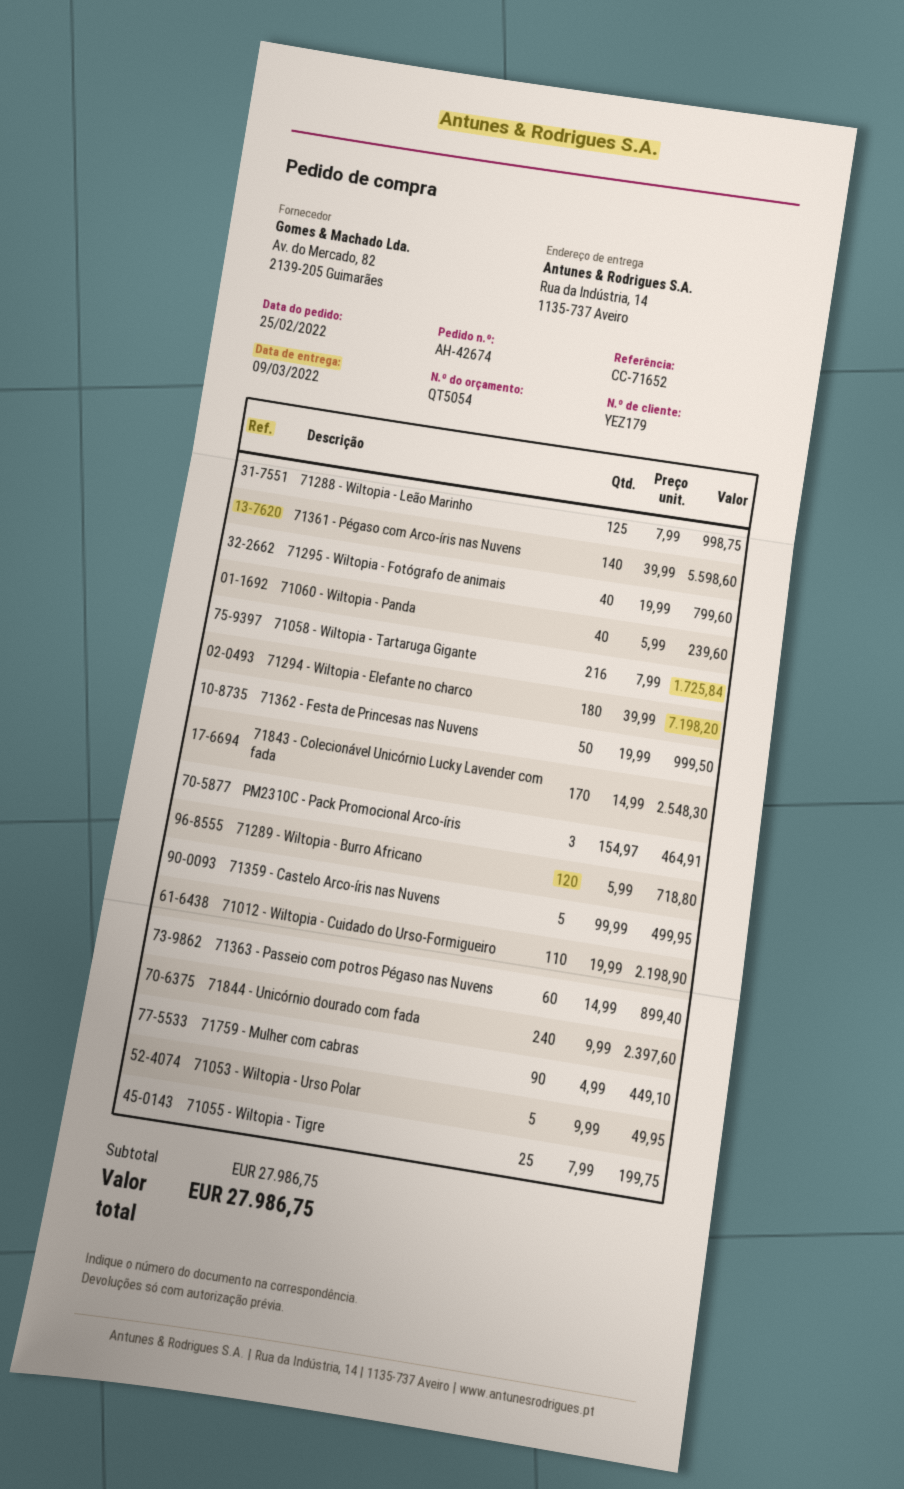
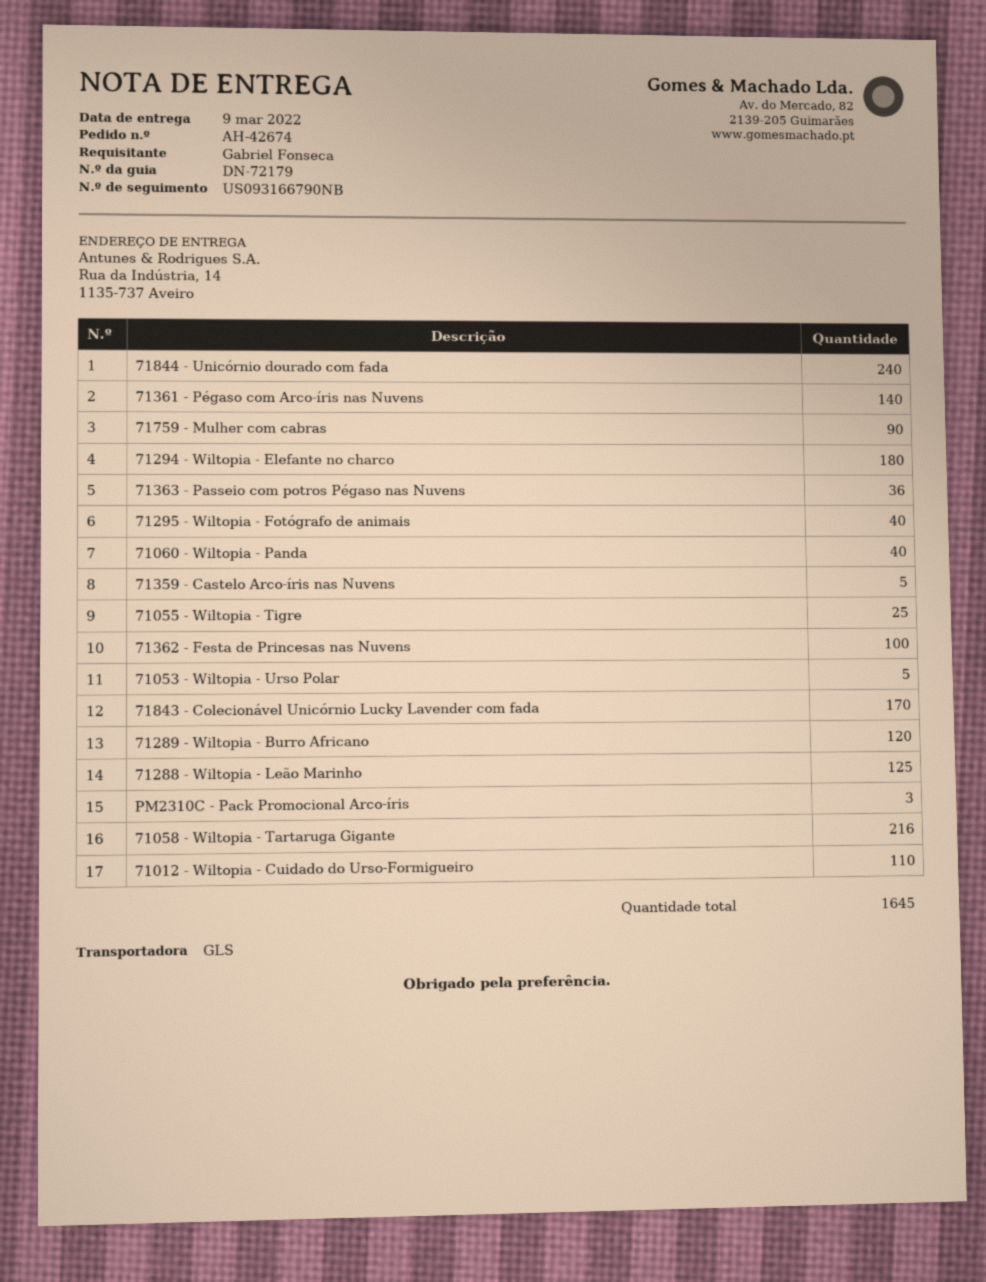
71362 - Festa de Princesas nas Nuvens: 50 -> 100
71363 - Passeio com potros Pégaso nas Nuvens: 60 -> 36

